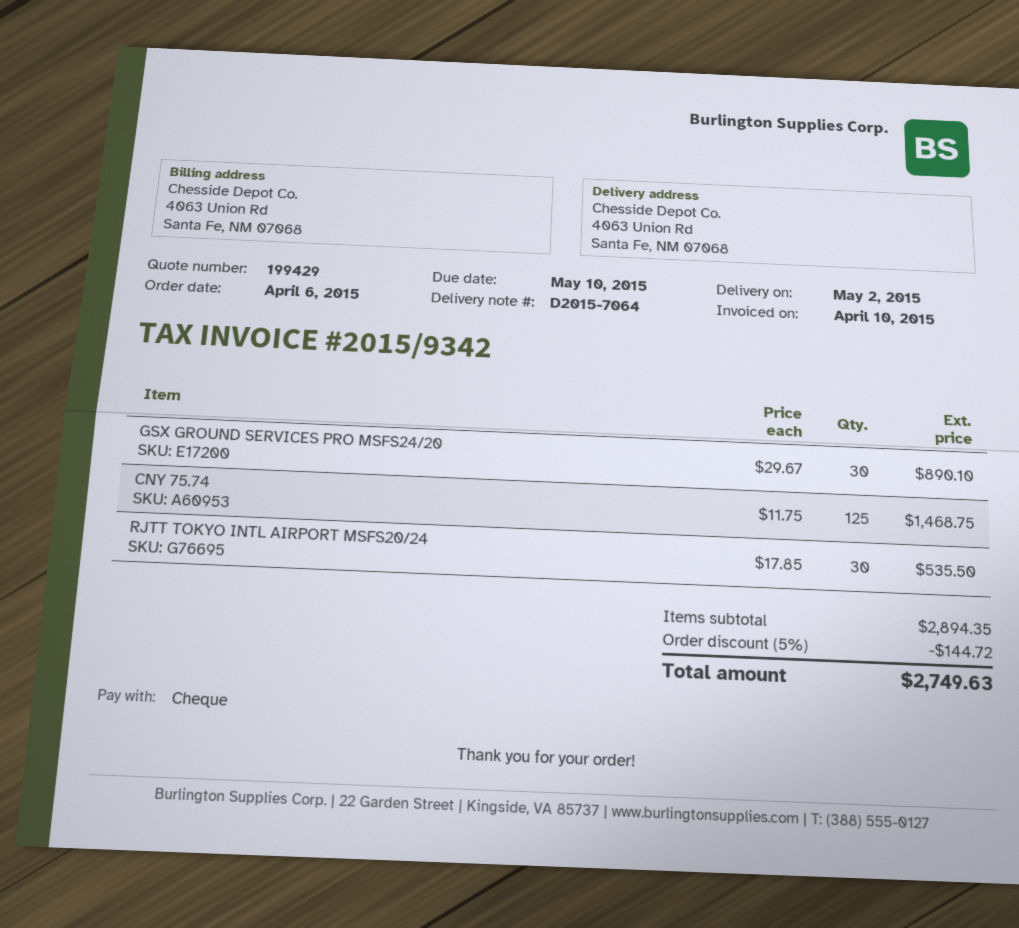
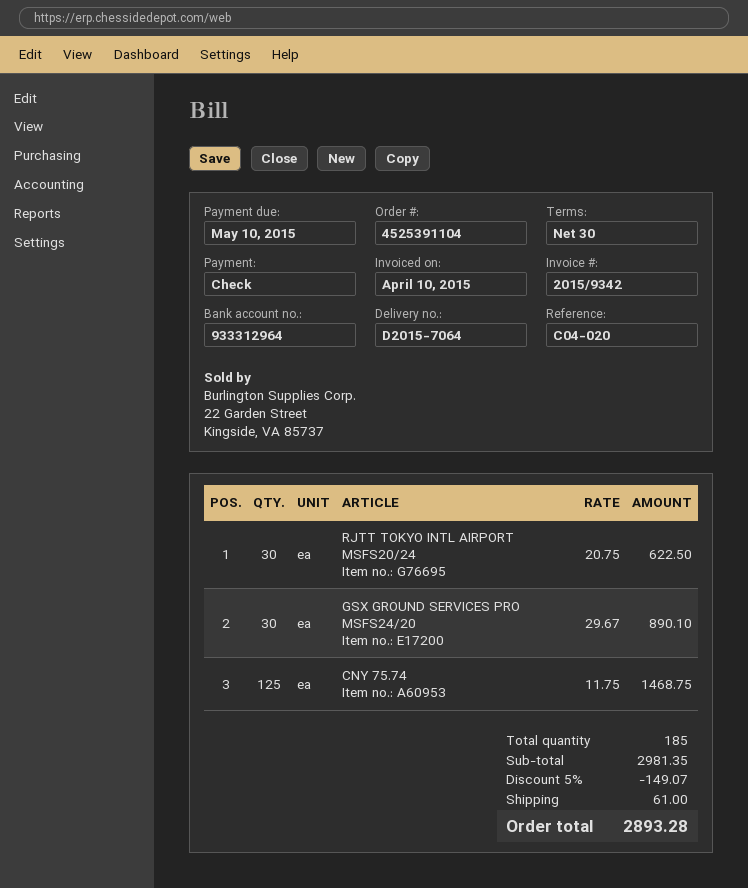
RJTT TOKYO INTL AIRPORT MSFS20/24: 30 x 17.85 = 535.50 -> 30 x 20.75 = 622.50
subtotal: 2894.35 -> 2981.35
discount: 5% = 144.72 -> 5% = 149.07
shipping: none -> 61.00
total: 2749.63 -> 2893.28

